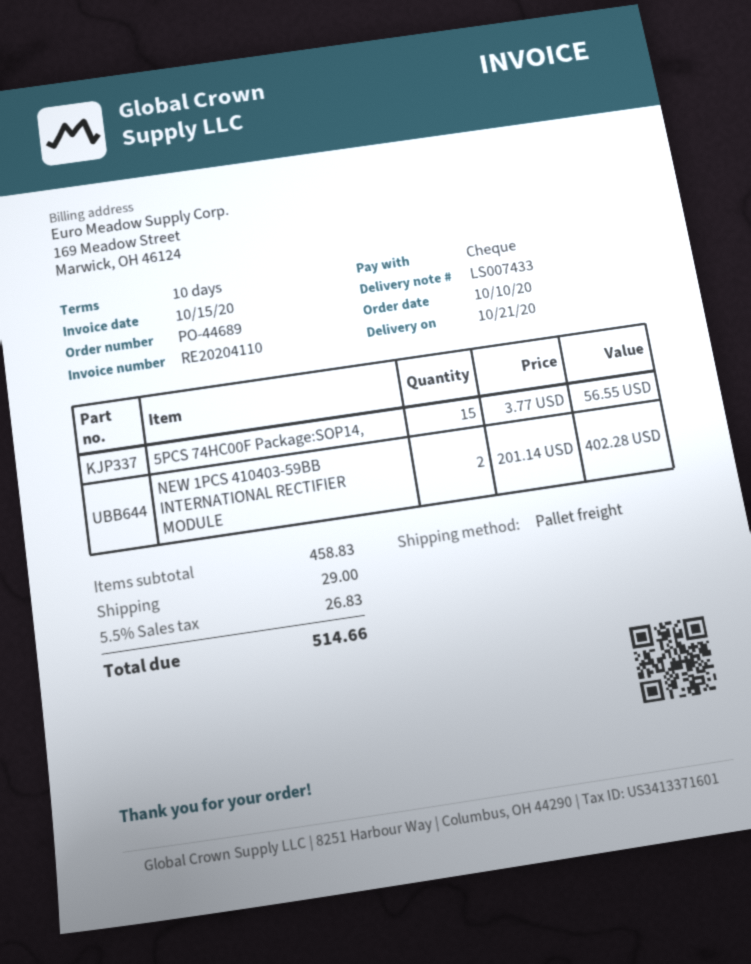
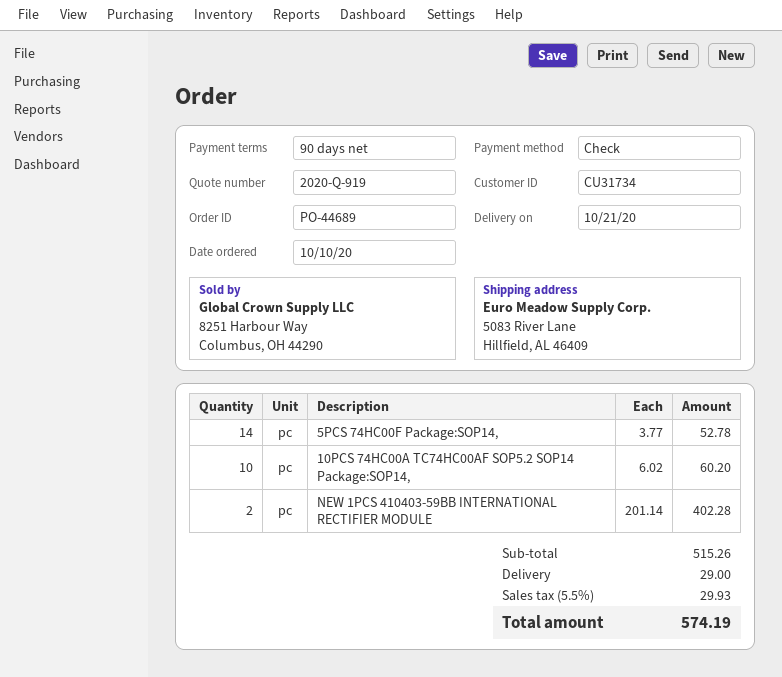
payment terms: 10 days -> 90 days
5PCS 74HC00F Package:SOP14,: 15 x 3.77 = 56.55 -> 14 x 3.77 = 52.78
10PCS 74HC00A TC74HC00AF SOP5.2 SOP14 Package:SOP14,: none -> 10 x 6.02 = 60.20
subtotal: 458.83 -> 515.26
tax: 5.5% = 26.83 -> 5.5% = 29.93
total: 514.66 -> 574.19

